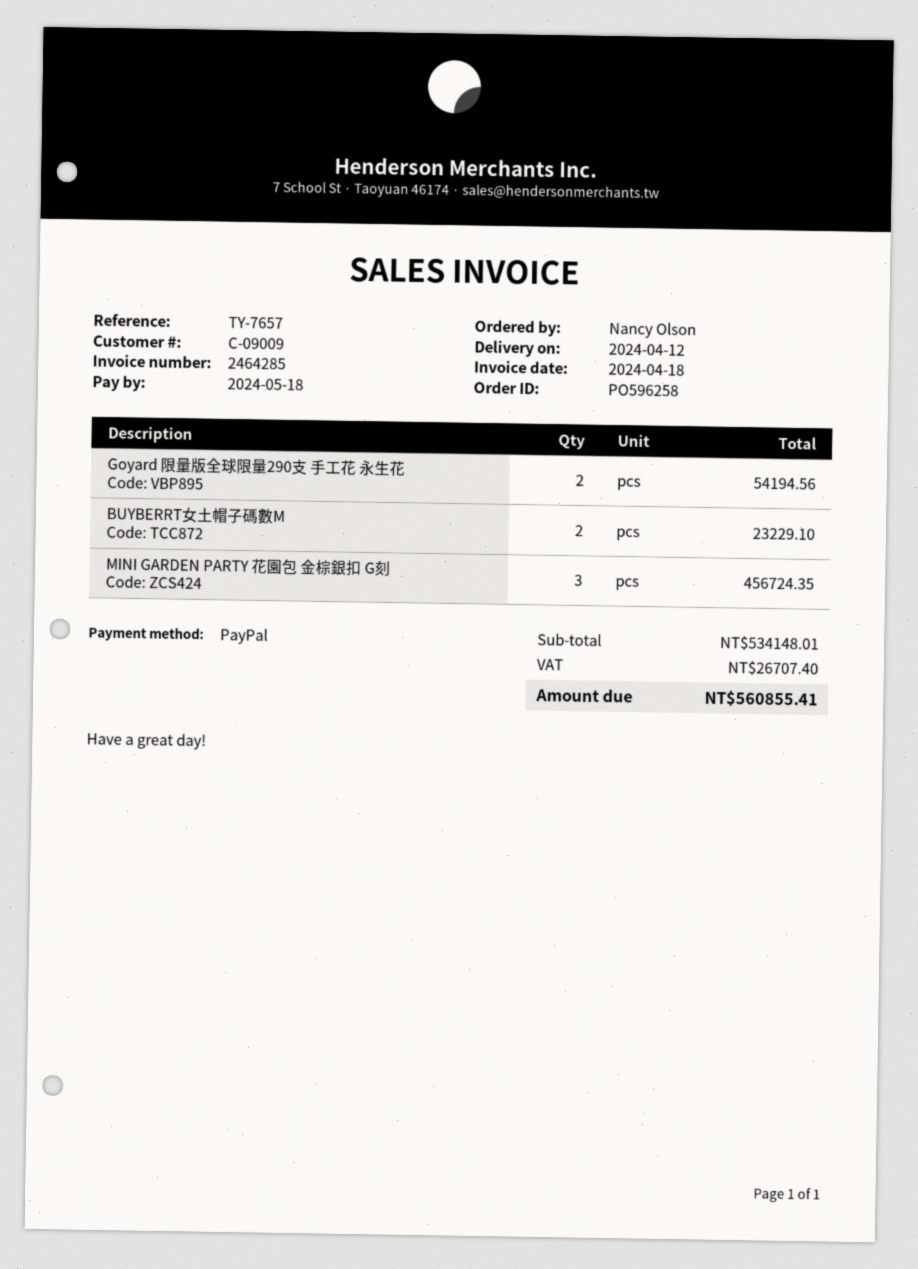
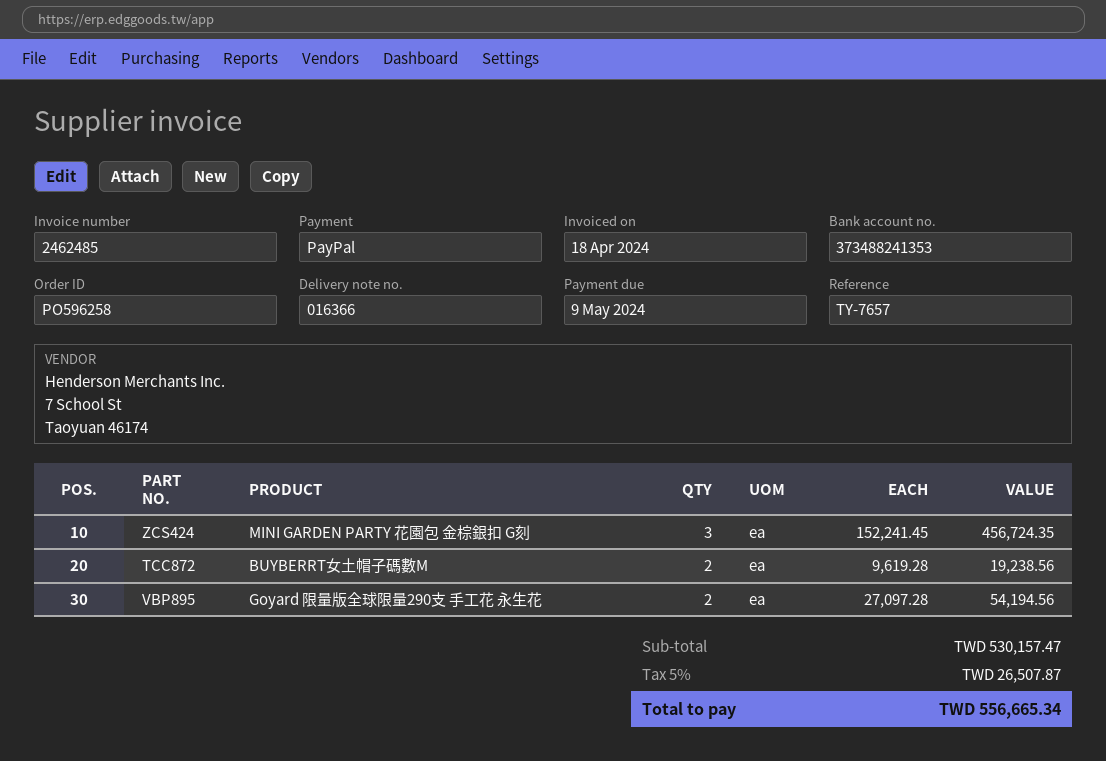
invoice number: 2464285 -> 2462485
due date: 2024-05-18 -> 2024-05-09
BUYBERRT女土帽子碼數M: 2 for 23229.10 -> 2 for 19238.56
subtotal: 534148.01 -> 530157.47
tax: 26707.40 -> 26507.87
total: 560855.41 -> 556665.34

